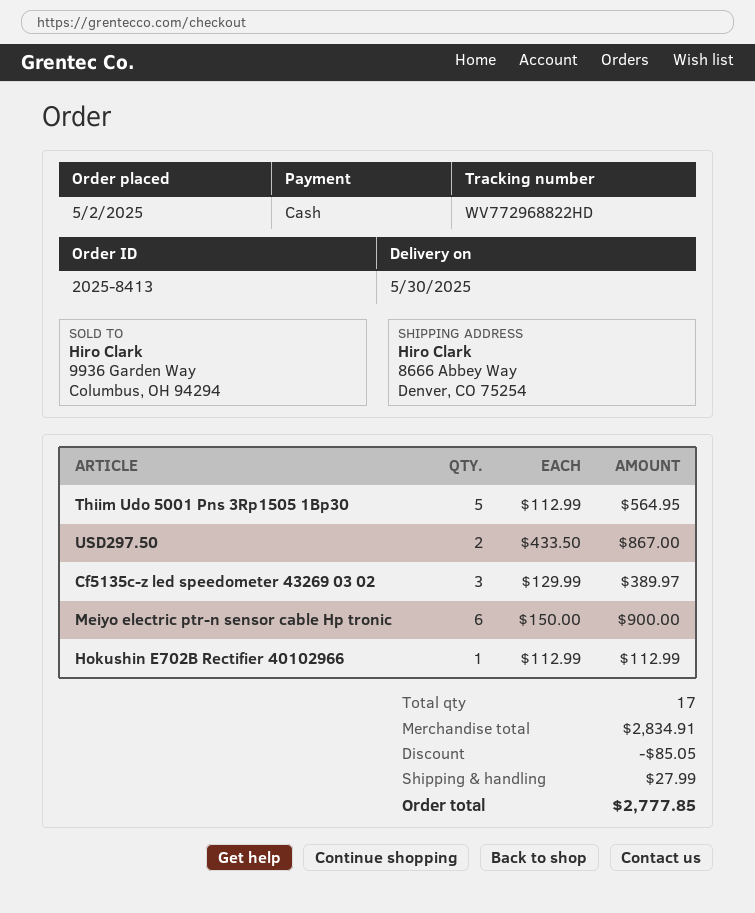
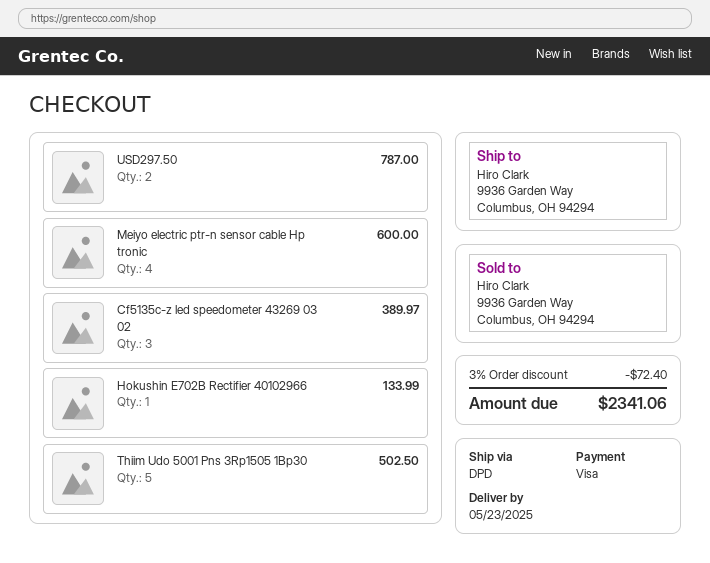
delivery date: 2025-05-30 -> 2025-05-23
payment method: cash -> Visa
ship to: 8666 Abbey Way, Denver, CO 75254 -> 9936 Garden Way, Columbus, OH 94294
Thiim Udo 5001 Pns 3Rp1505 1Bp30: 5 for 564.95 -> 5 for 502.50
USD297.50: 2 for 867.00 -> 2 for 787.00
Meiyo electric ptr-n sensor cable Hp tronic: 6 for 900.00 -> 4 for 600.00
Hokushin E702B Rectifier 40102966: 1 for 112.99 -> 1 for 133.99
discount: 85.05 -> 72.40
shipping: 27.99 -> none
total: 2777.85 -> 2341.06

